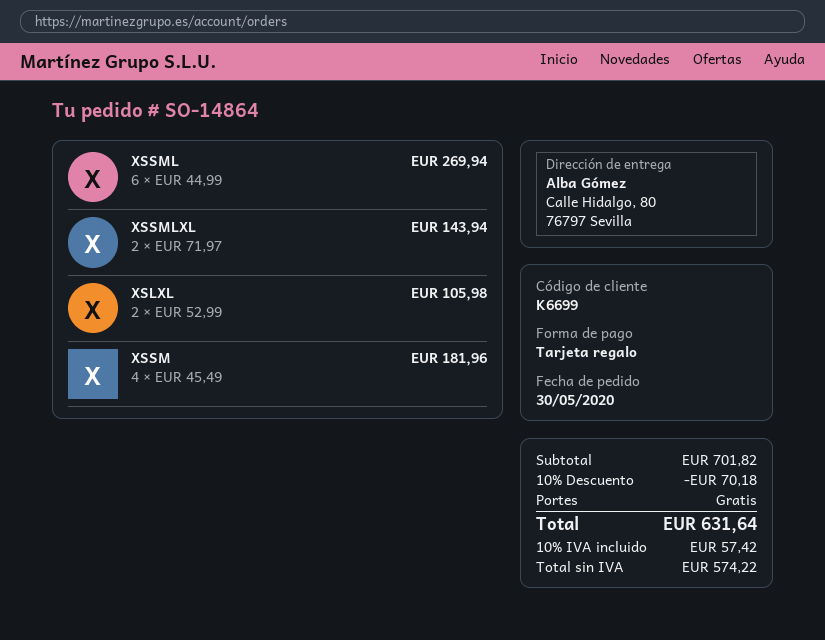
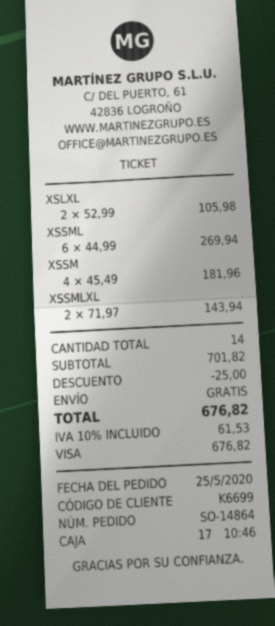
order date: 2020-05-30 -> 2020-05-25
payment method: gift card -> Visa
discount: 70.18 -> 25.00
tax: 10% = 57.42 -> 10% = 61.53
total: 631.64 -> 676.82

